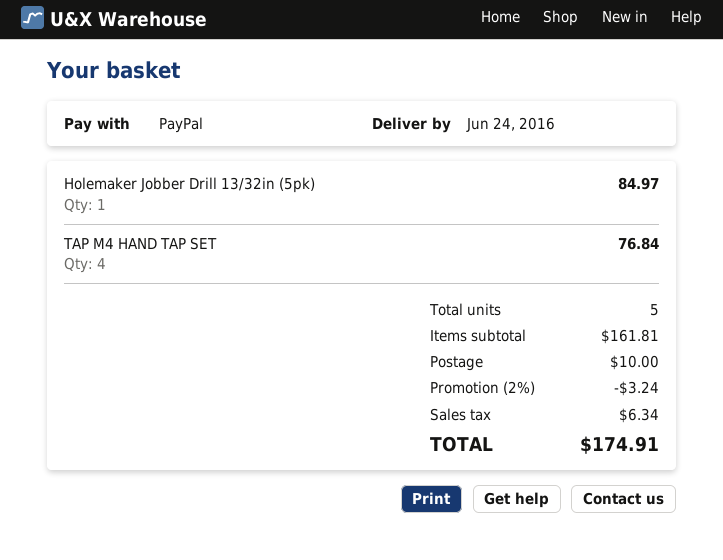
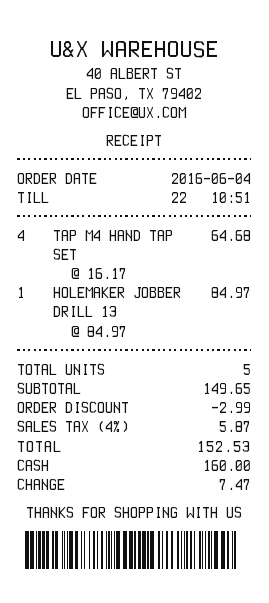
payment method: PayPal -> cash
TAP M4 HAND TAP SET: 4 for 76.84 -> 4 for 64.68
subtotal: 161.81 -> 149.65
discount: 3.24 -> 2.99
shipping: 10.00 -> none
tax: 6.34 -> 5.87
total: 174.91 -> 152.53

